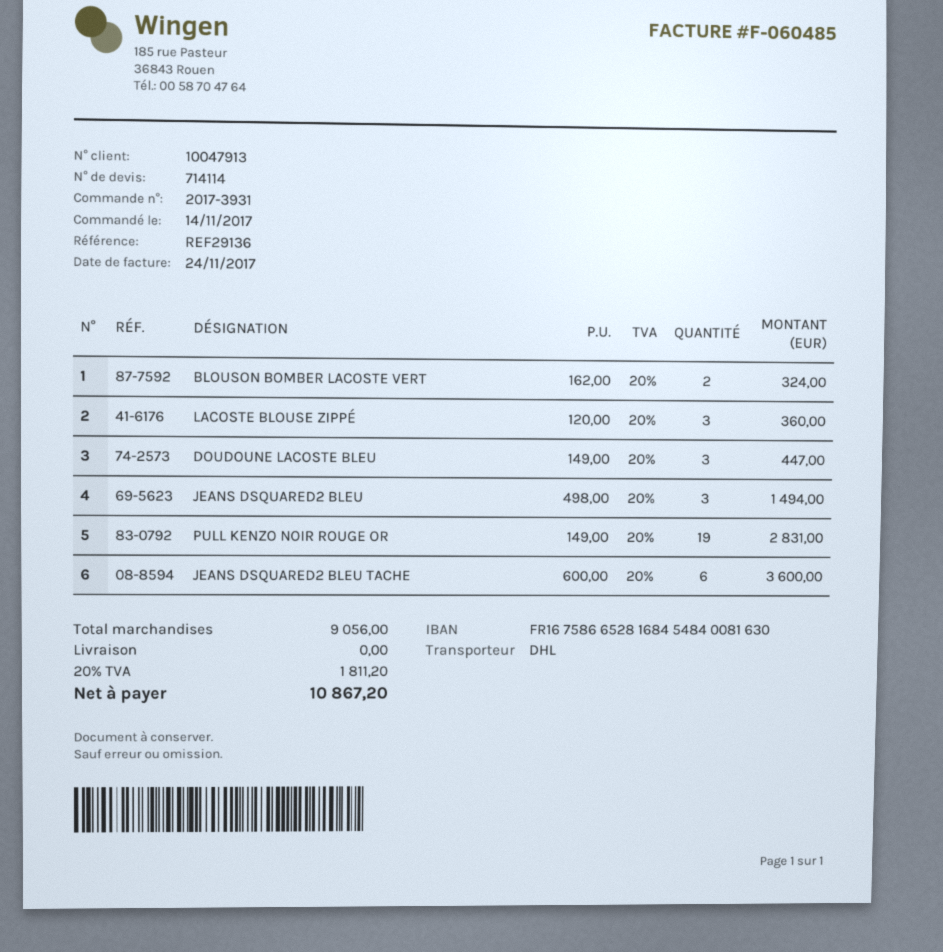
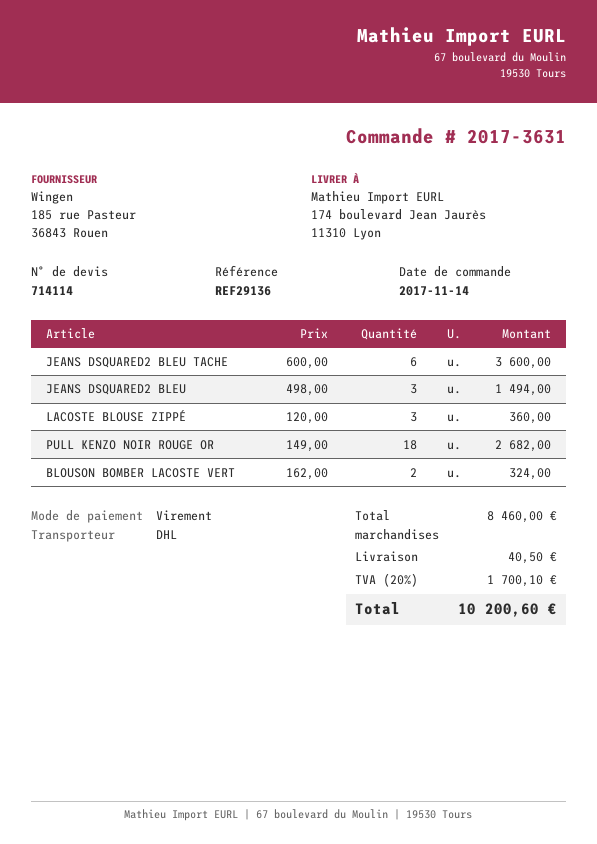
order number: 2017-3931 -> 2017-3631
DOUDOUNE LACOSTE BLEU: 3 x 149.00 = 447.00 -> none
PULL KENZO NOIR ROUGE OR: 19 x 149.00 = 2831.00 -> 18 x 149.00 = 2682.00
subtotal: 9056.00 -> 8460.00
shipping: 0.00 -> 40.50
tax: 20% = 1811.20 -> 20% = 1700.10
total: 10867.20 -> 10200.60

